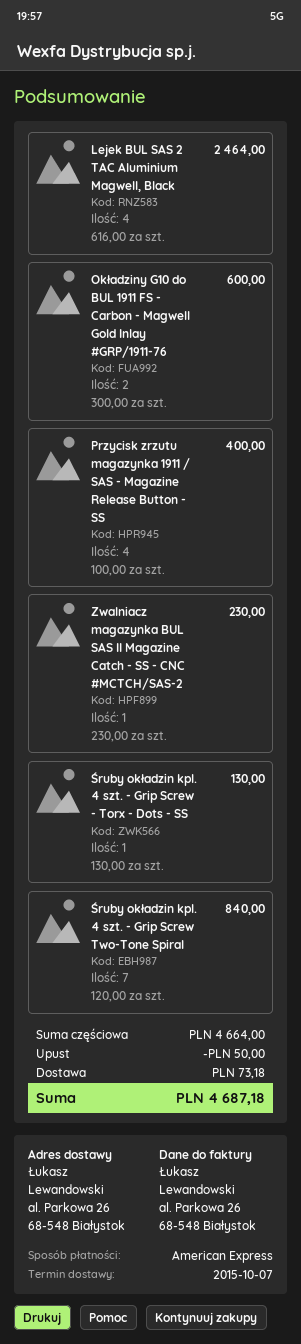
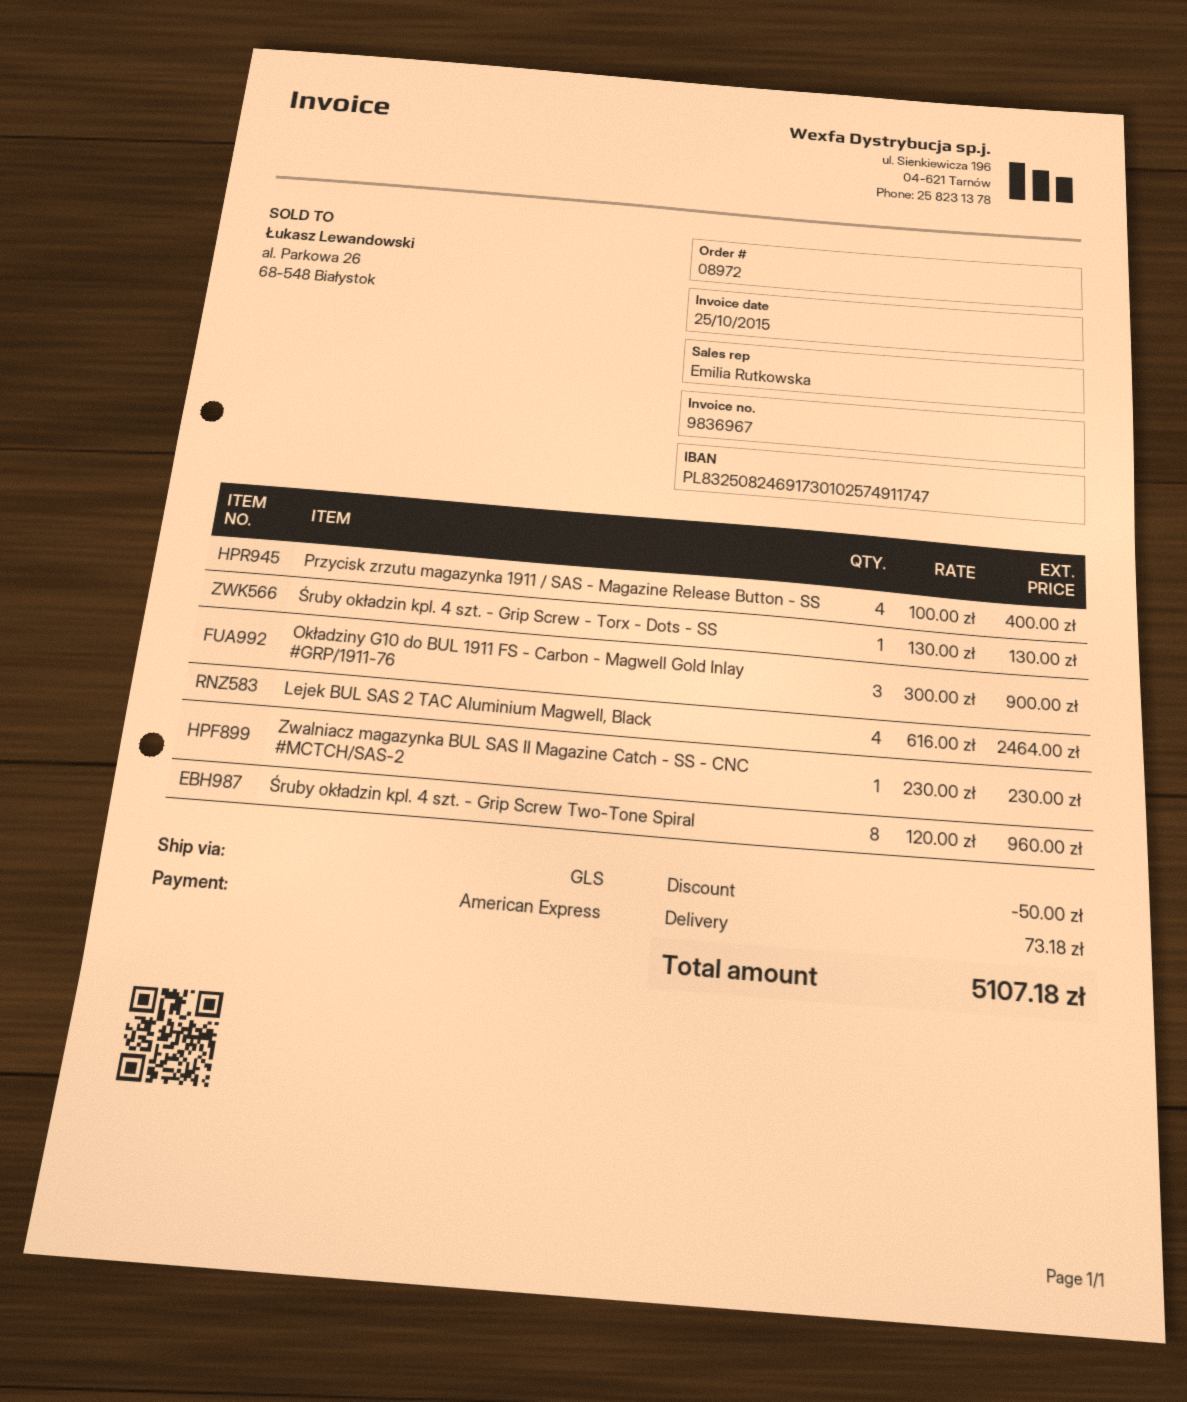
Okładziny G10 do BUL 1911 FS - Carbon - Magwell Gold Inlay #GRP/1911-76: 2 x 300.00 = 600.00 -> 3 x 300.00 = 900.00
Śruby okładzin kpl. 4 szt. - Grip Screw Two-Tone Spiral: 7 x 120.00 = 840.00 -> 8 x 120.00 = 960.00
total: 4687.18 -> 5107.18

